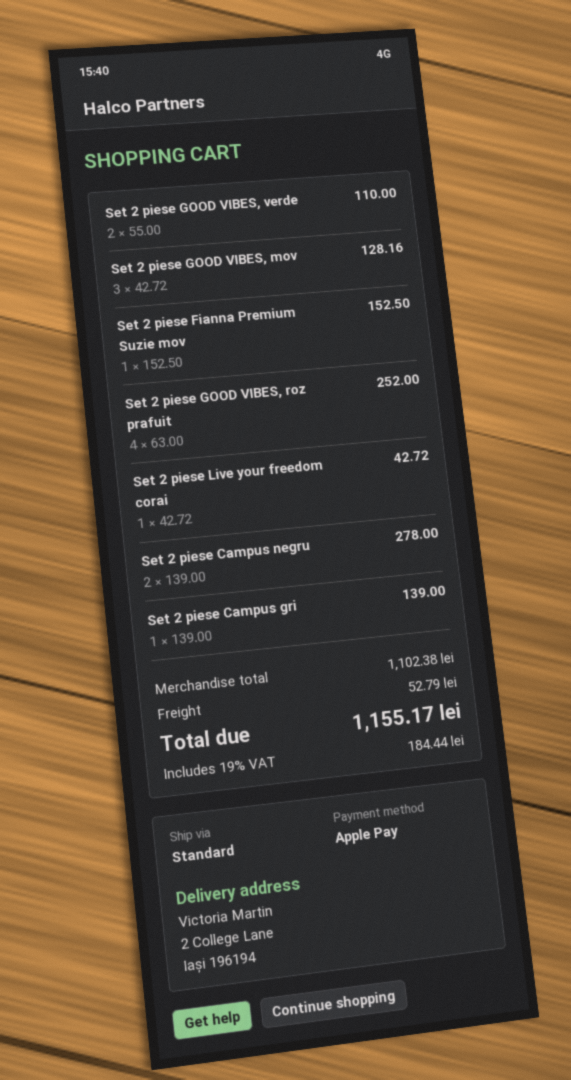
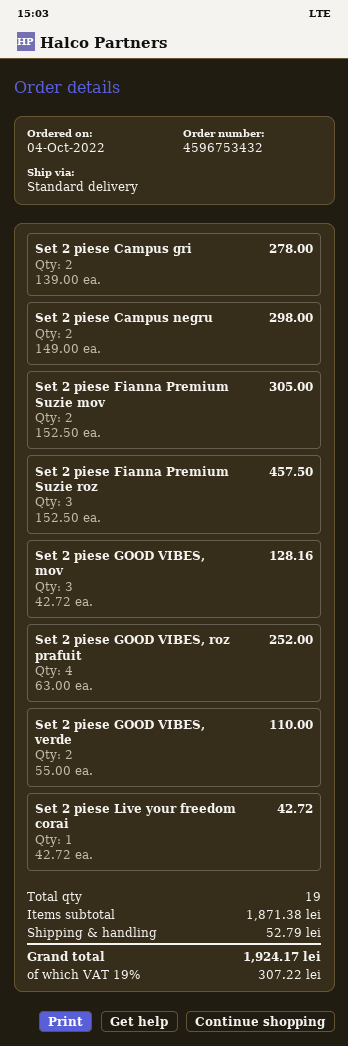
Set 2 piese Fianna Premium Suzie mov: 1 x 152.50 = 152.50 -> 2 x 152.50 = 305.00
Set 2 piese Campus negru: 2 x 139.00 = 278.00 -> 2 x 149.00 = 298.00
Set 2 piese Campus gri: 1 x 139.00 = 139.00 -> 2 x 139.00 = 278.00
Set 2 piese Fianna Premium Suzie roz: none -> 3 x 152.50 = 457.50
subtotal: 1102.38 -> 1871.38
tax: 19% = 184.44 -> 19% = 307.22
total: 1155.17 -> 1924.17

